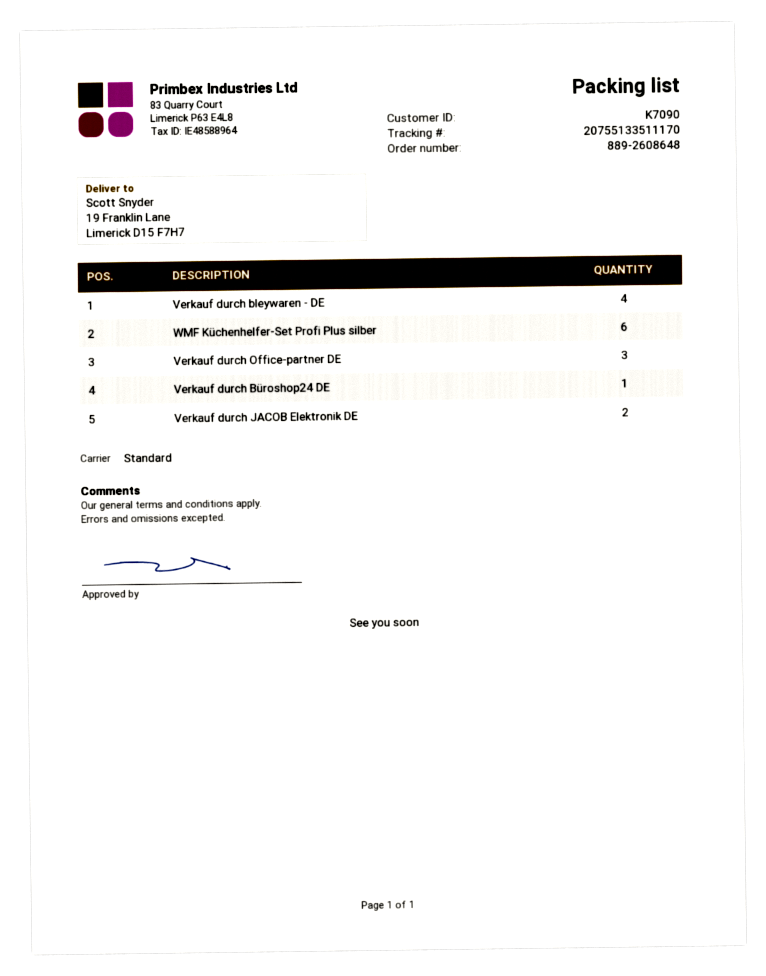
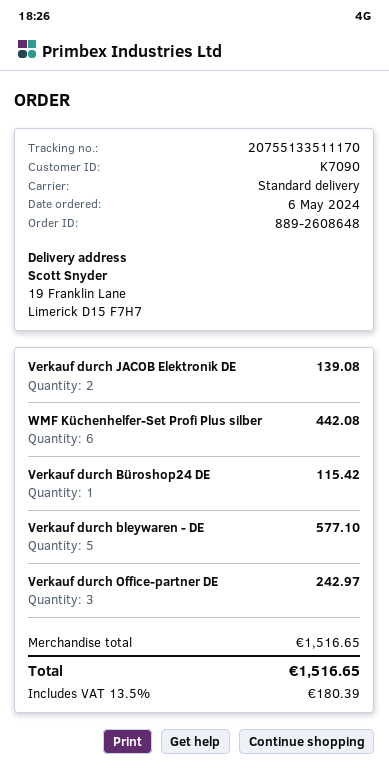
Verkauf durch bleywaren - DE: 4 -> 5

